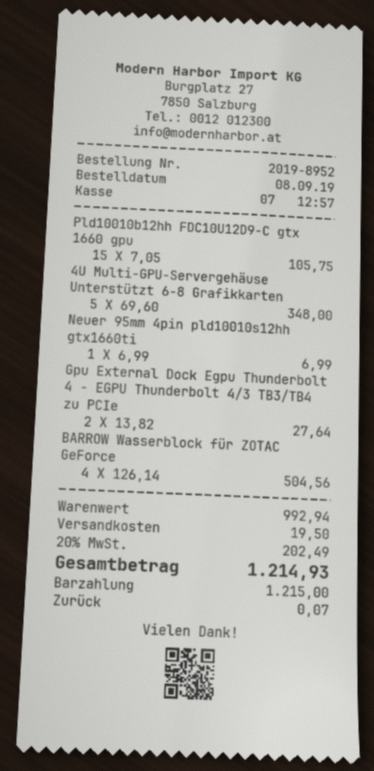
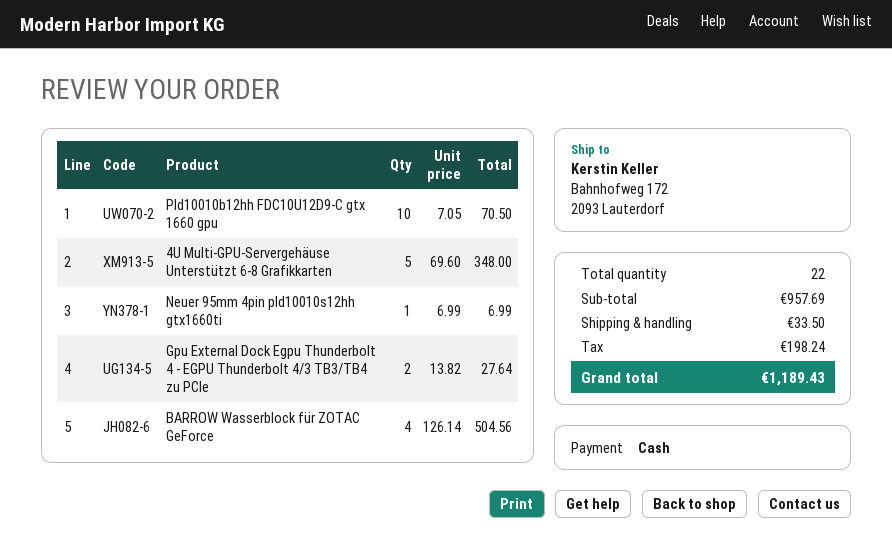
Pld10010b12hh FDC10U12D9-C gtx 1660 gpu: 15 x 7.05 = 105.75 -> 10 x 7.05 = 70.50
subtotal: 992.94 -> 957.69
shipping: 19.50 -> 33.50
tax: 202.49 -> 198.24
total: 1214.93 -> 1189.43

